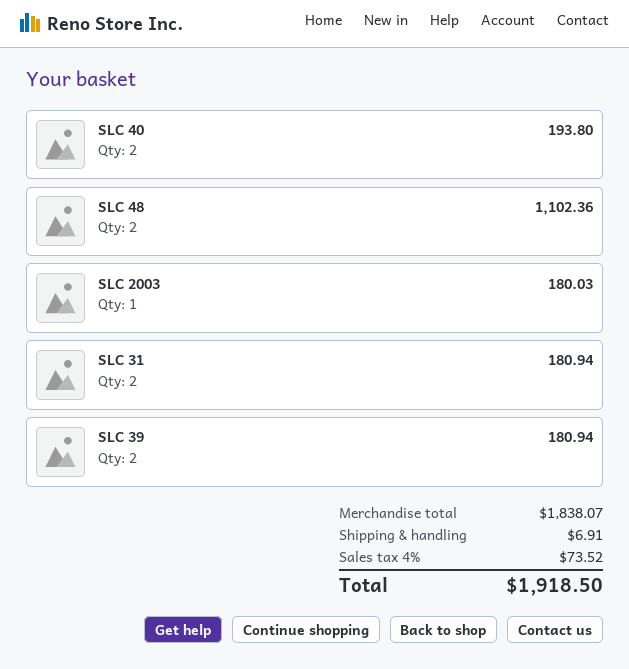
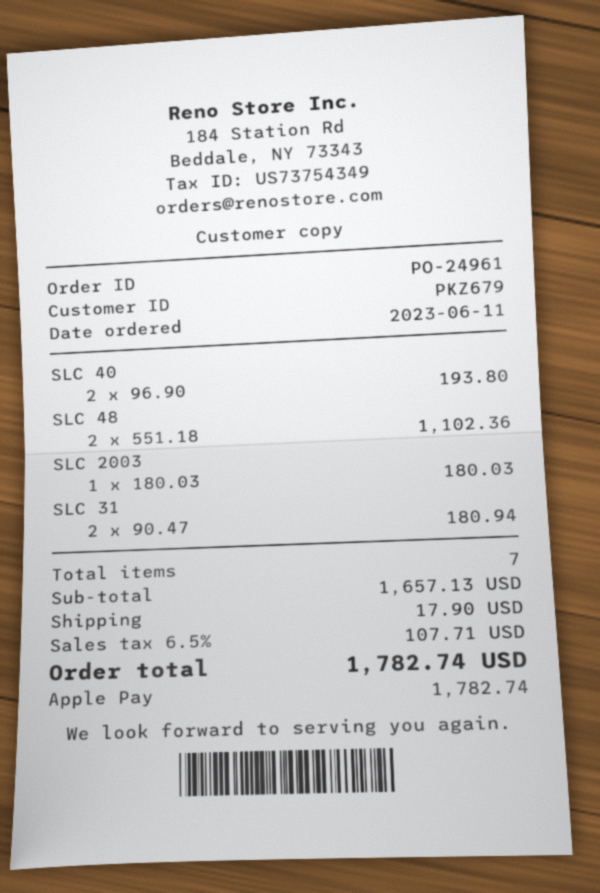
SLC 39: 2 for 180.94 -> none
subtotal: 1838.07 -> 1657.13
shipping: 6.91 -> 17.90
tax: 4% = 73.52 -> 6.5% = 107.71
total: 1918.50 -> 1782.74

